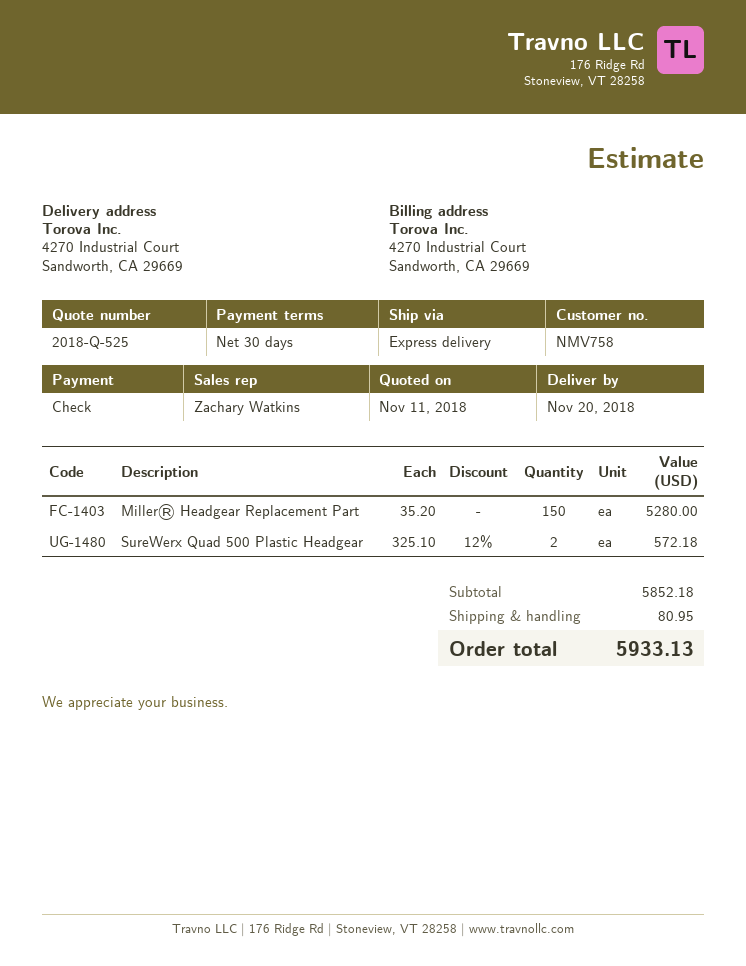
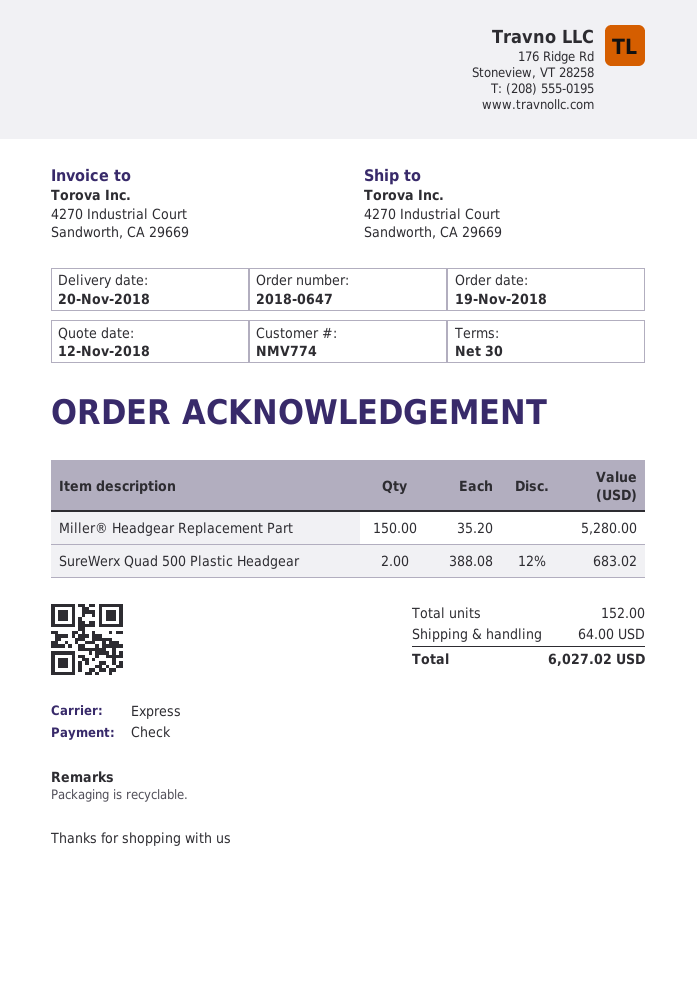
quote date: 2018-11-11 -> 2018-11-12
customer number: NMV758 -> NMV774
SureWerx Quad 500 Plastic Headgear: 2 x 325.10 - 12% = 572.18 -> 2 x 388.08 - 12% = 683.02
shipping: 80.95 -> 64.00
total: 5933.13 -> 6027.02

